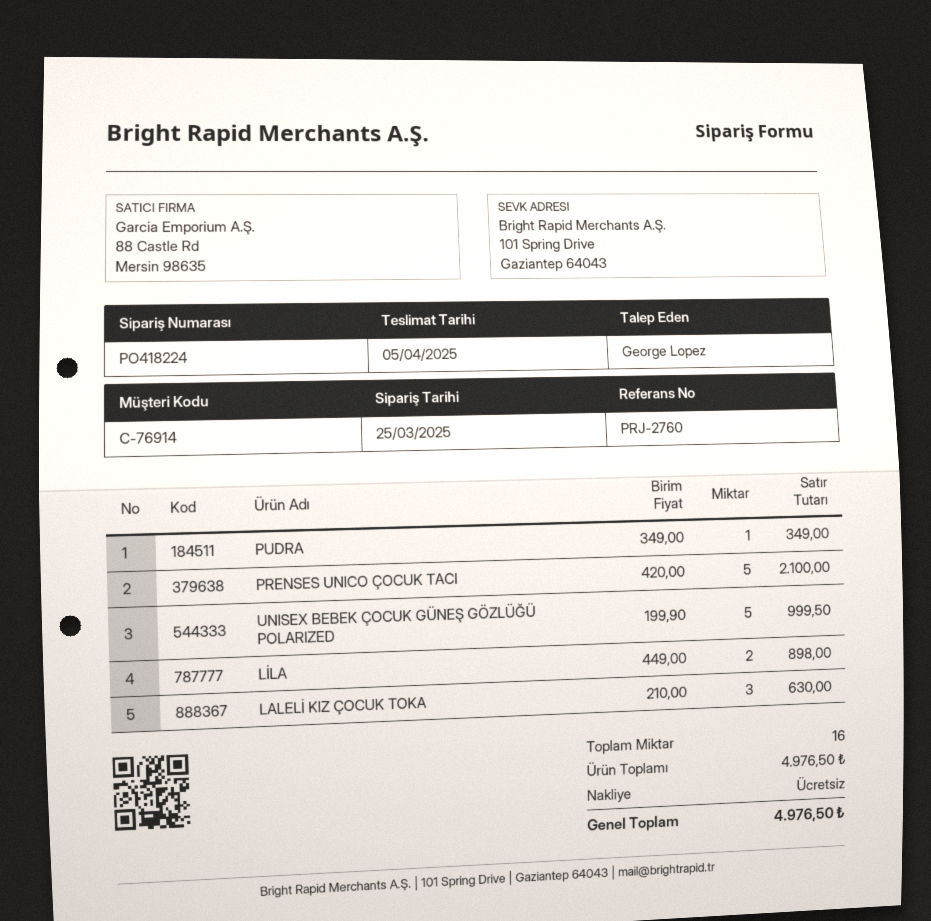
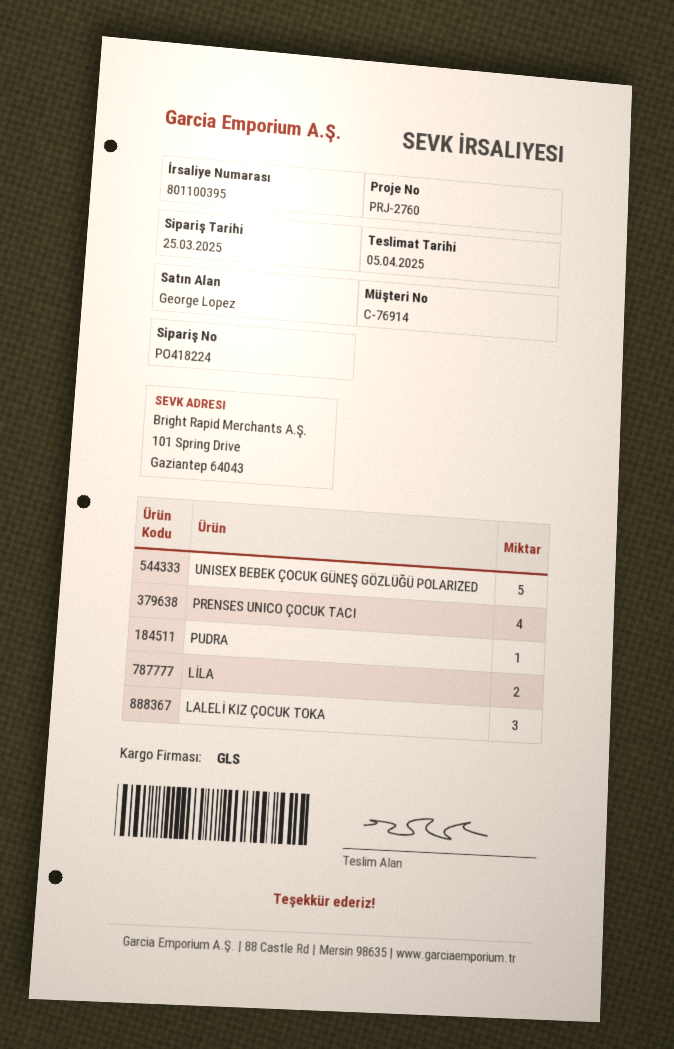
PRENSES UNICO ÇOCUK TACI: 5 -> 4

